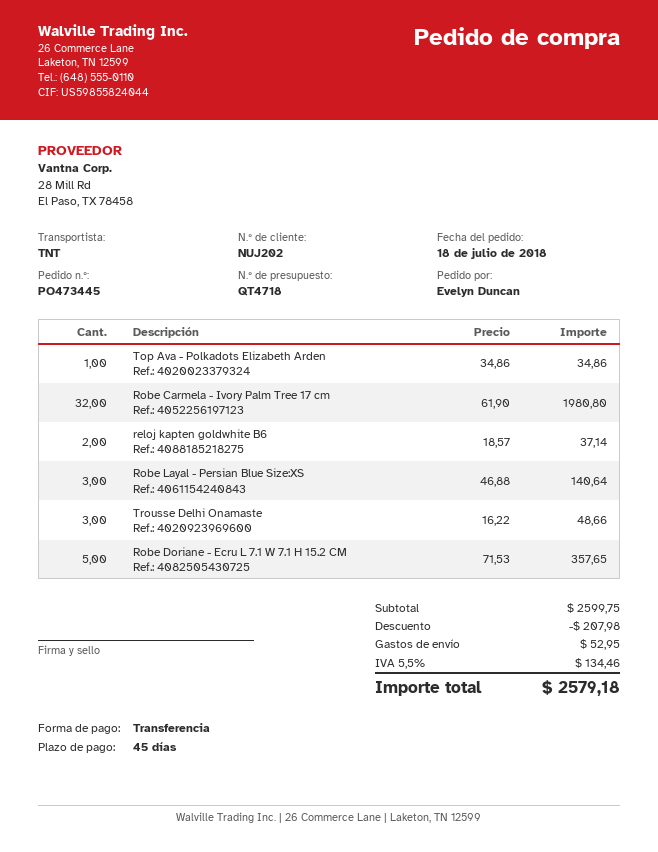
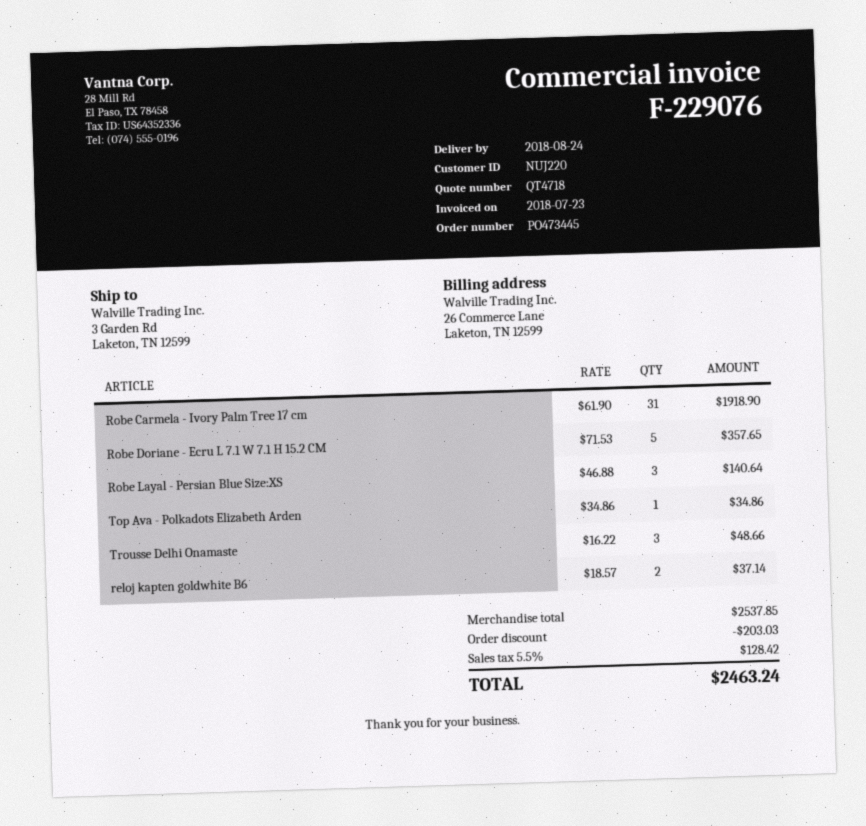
customer number: NUJ202 -> NUJ220
Robe Carmela - Ivory Palm Tree 17 cm: 32 x 61.90 = 1980.80 -> 31 x 61.90 = 1918.90
subtotal: 2599.75 -> 2537.85
discount: 207.98 -> 203.03
shipping: 52.95 -> none
tax: 5.5% = 134.46 -> 5.5% = 128.42
total: 2579.18 -> 2463.24

